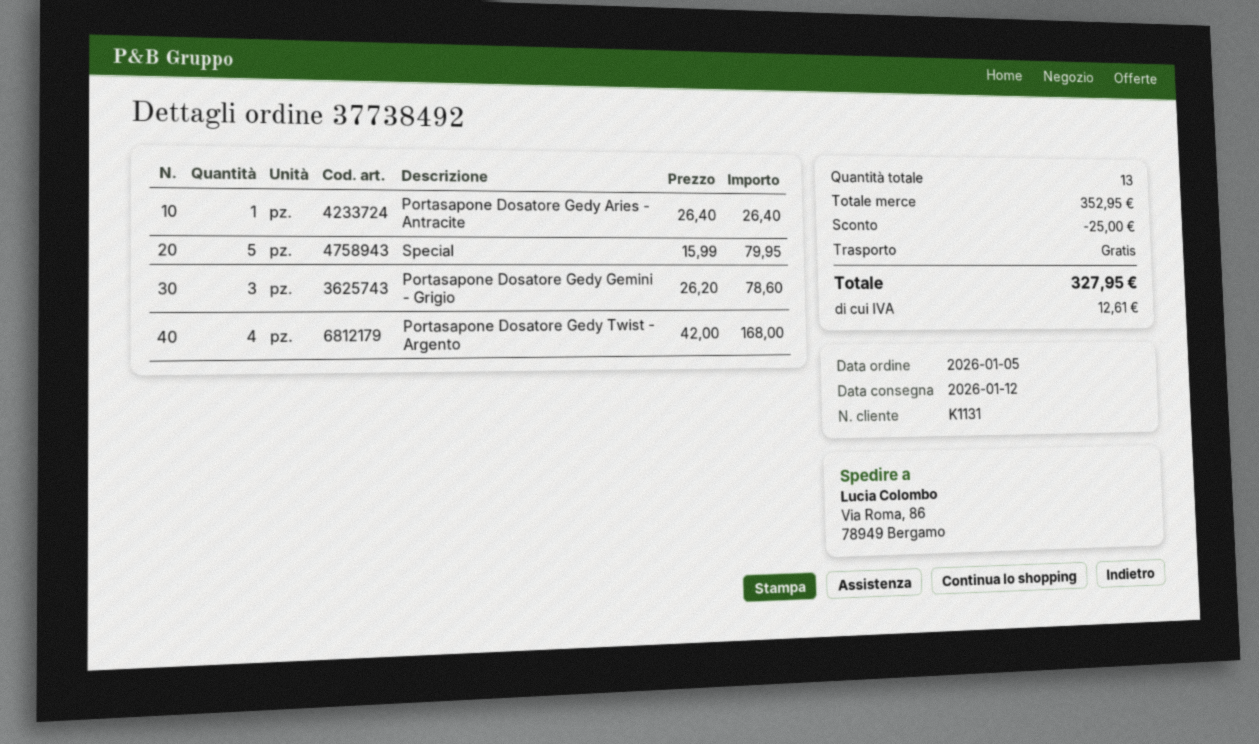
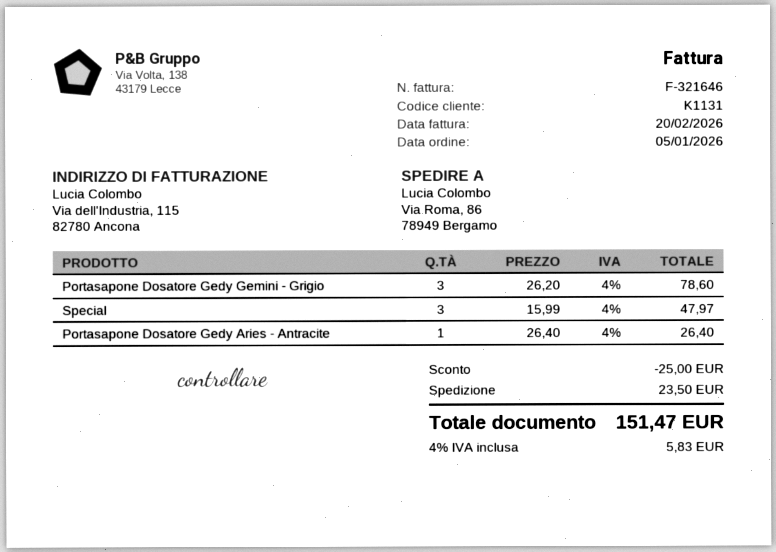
Special: 5 x 15.99 = 79.95 -> 3 x 15.99 = 47.97
Portasapone Dosatore Gedy Twist - Argento: 4 x 42.00 = 168.00 -> none
shipping: 0.00 -> 23.50
tax: 12.61 -> 5.83
total: 327.95 -> 151.47

